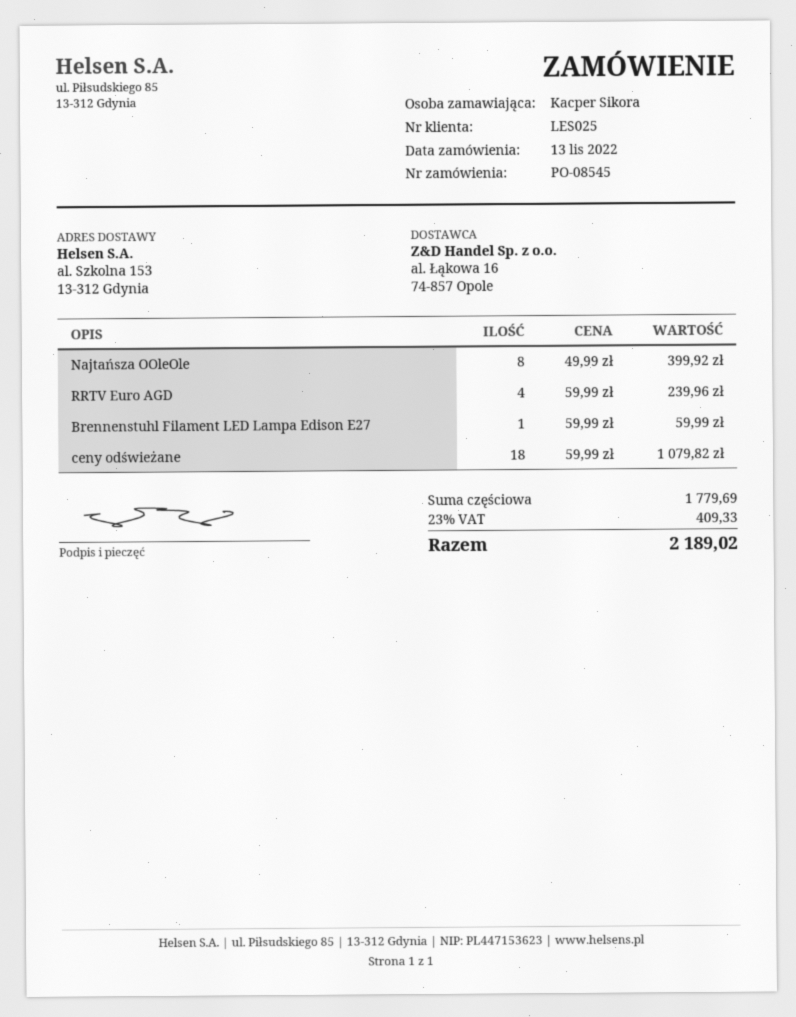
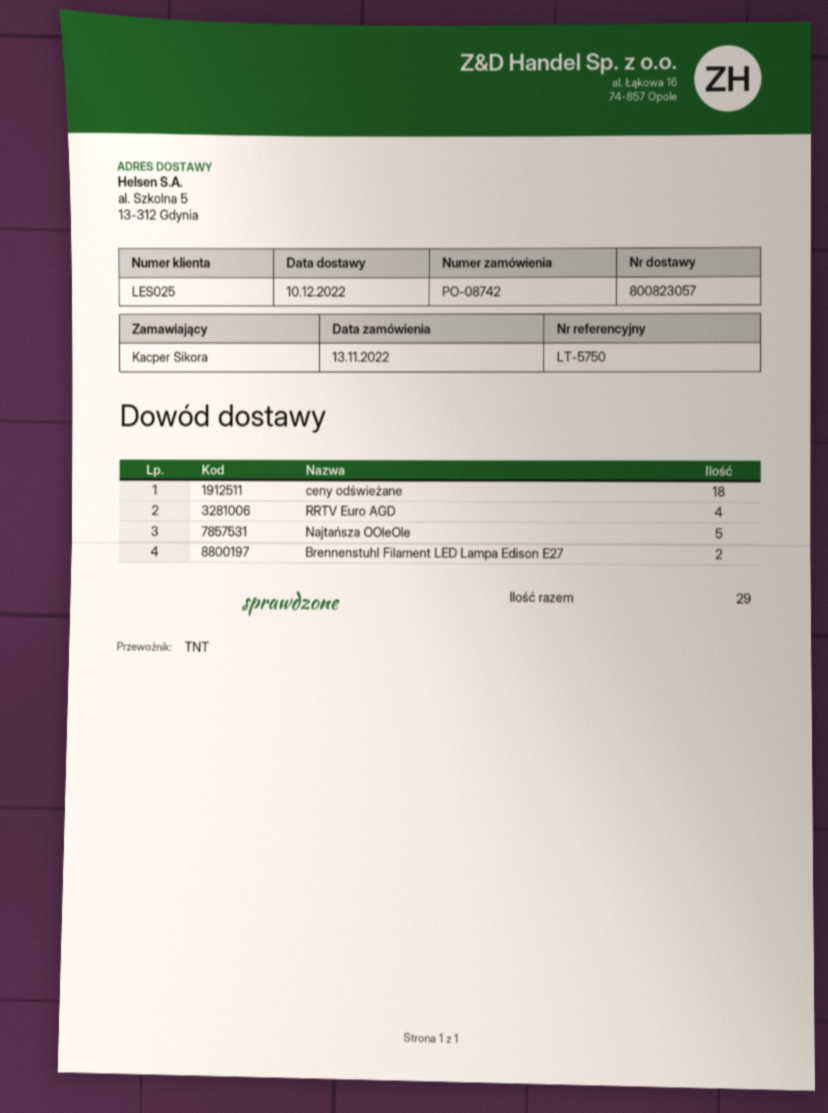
order number: PO-08545 -> PO-08742
ship to: al. Szkolna 153, 13-312 Gdynia -> al. Szkolna 5, 13-312 Gdynia
Najtańsza OOleOle: 8 -> 5
Brennenstuhl Filament LED Lampa Edison E27: 1 -> 2

